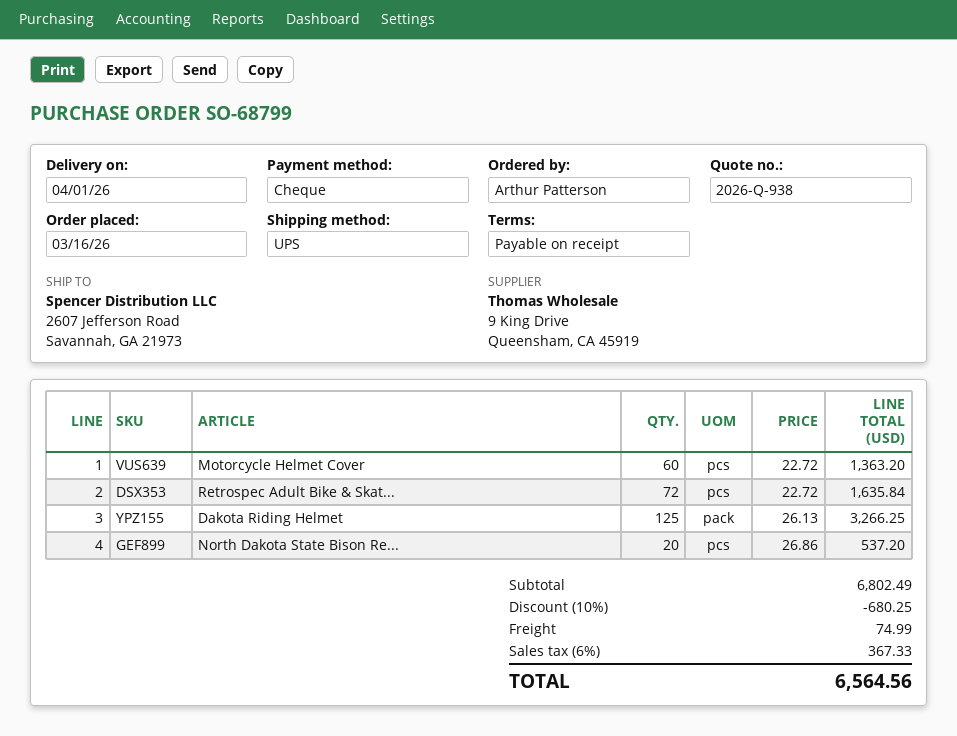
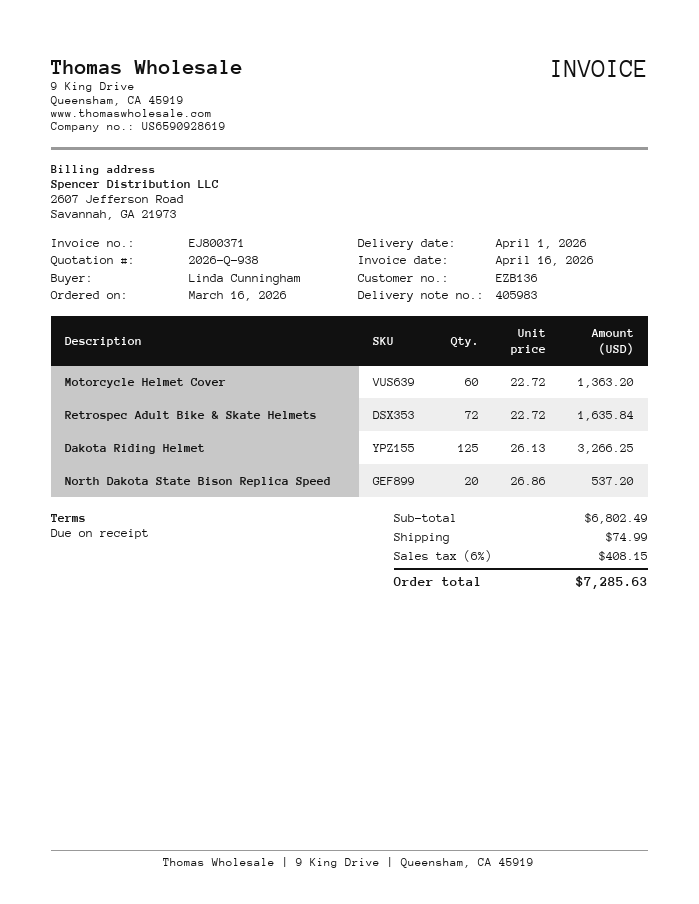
ordered by: Arthur Patterson -> Linda Cunningham
discount: 10% = 680.25 -> none
tax: 6% = 367.33 -> 6% = 408.15
total: 6564.56 -> 7285.63

